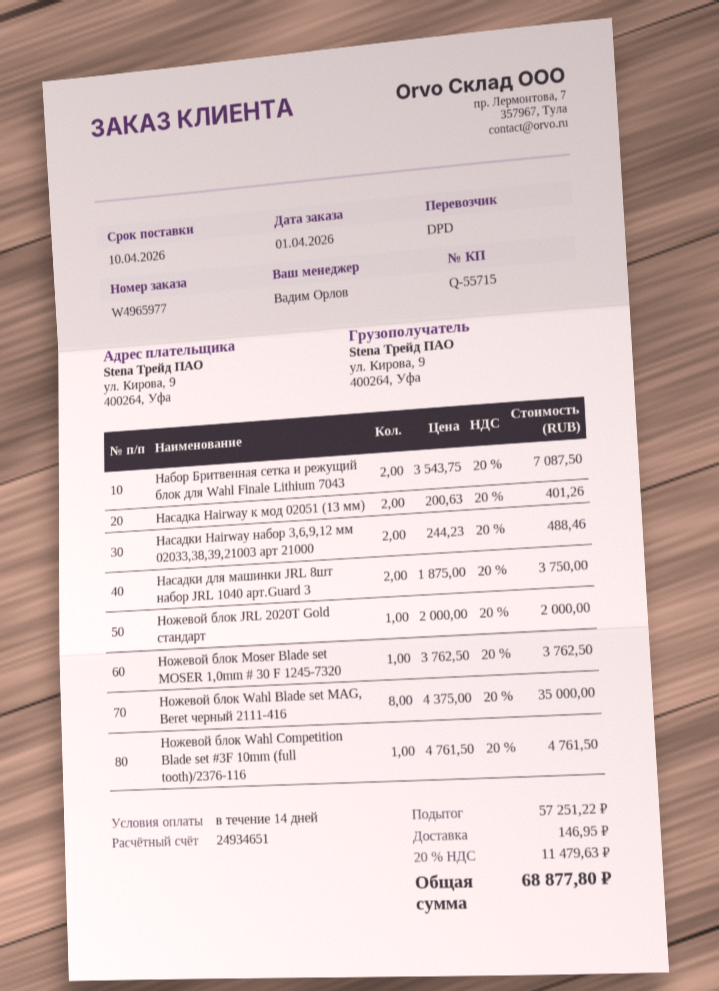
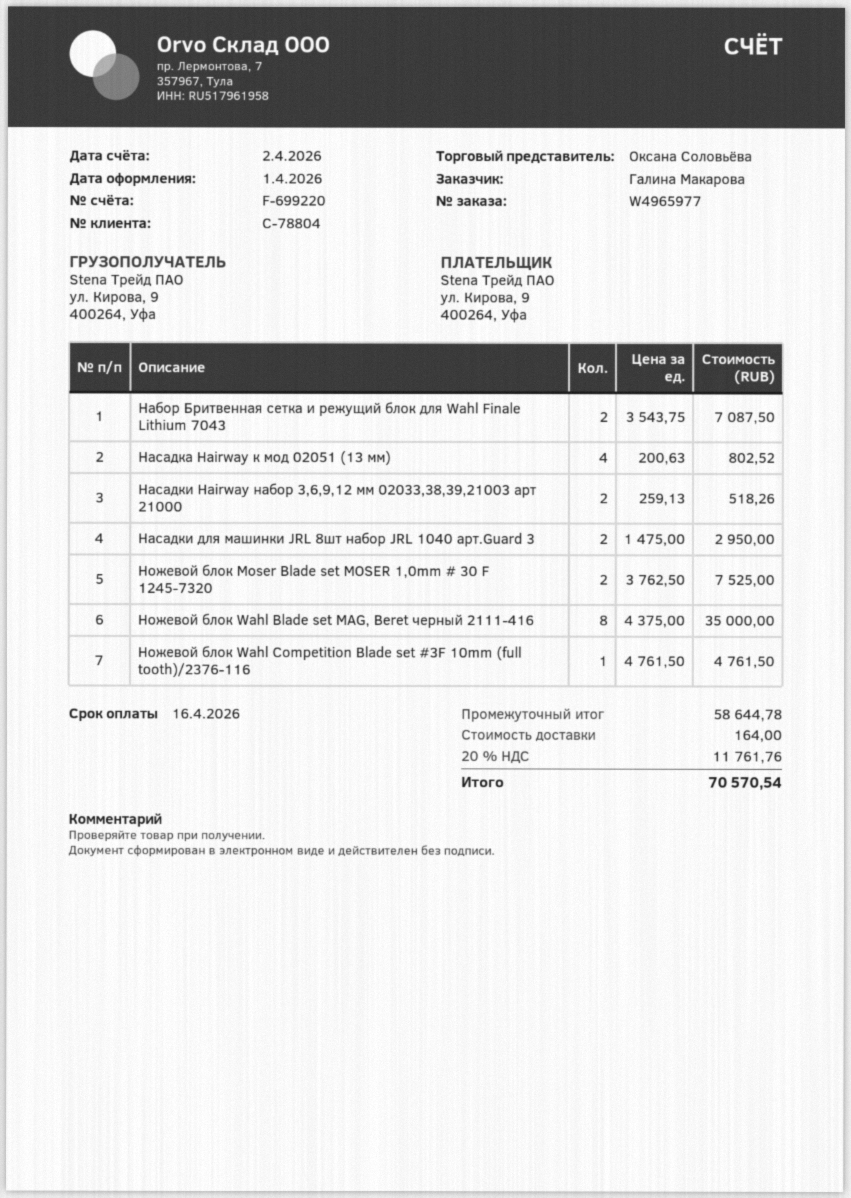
sales rep: Вадим Орлов -> Оксана Соловьёва
Насадка Hairway к мод 02051 (13 мм): 2 x 200.63 = 401.26 -> 4 x 200.63 = 802.52
Насадки Hairway набор 3,6,9,12 мм 02033,38,39,21003 арт 21000: 2 x 244.23 = 488.46 -> 2 x 259.13 = 518.26
Насадки для машинки JRL 8шт набор JRL 1040 арт.Guard 3: 2 x 1875.00 = 3750.00 -> 2 x 1475.00 = 2950.00
Ножевой блок JRL 2020T Gold стандарт: 1 x 2000.00 = 2000.00 -> none
Ножевой блок Moser Blade set MOSER 1,0mm # 30 F 1245-7320: 1 x 3762.50 = 3762.50 -> 2 x 3762.50 = 7525.00
subtotal: 57251.22 -> 58644.78
shipping: 146.95 -> 164.00
tax: 20% = 11479.63 -> 20% = 11761.76
total: 68877.80 -> 70570.54

